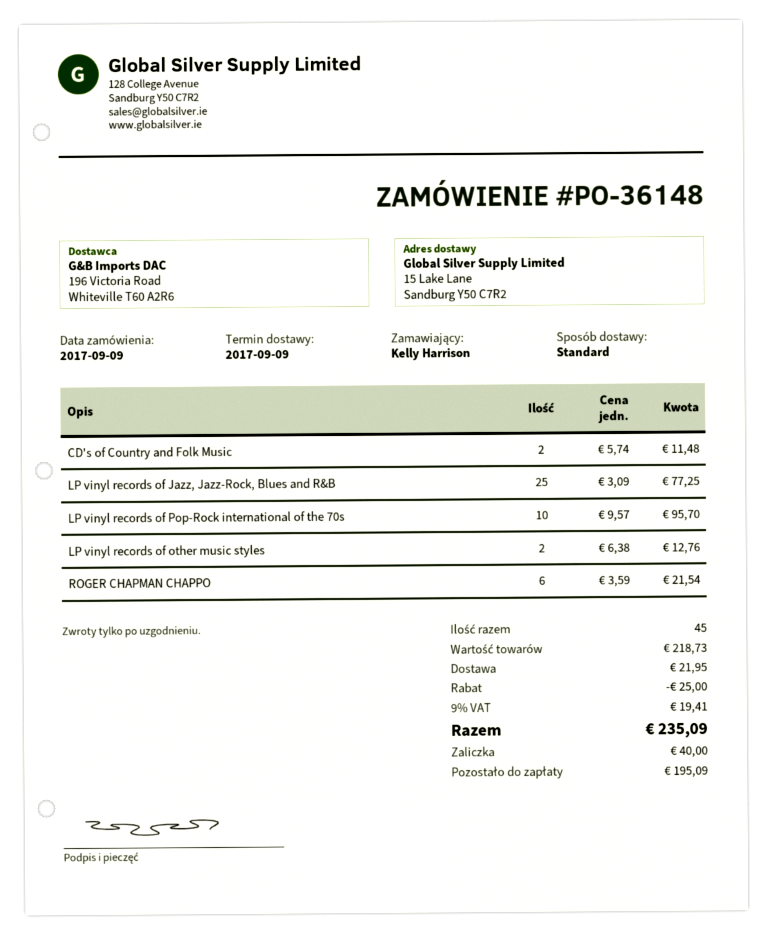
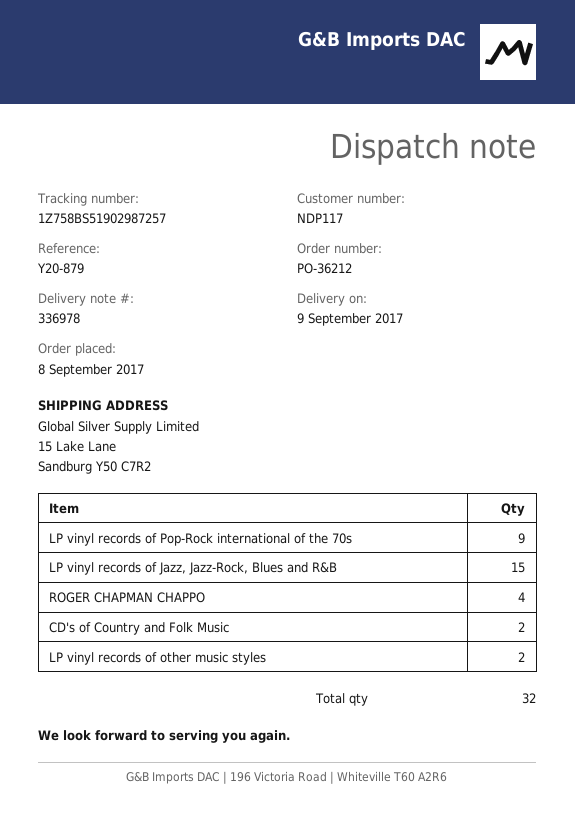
order number: PO-36148 -> PO-36212
order date: 2017-09-09 -> 2017-09-08
LP vinyl records of Jazz, Jazz-Rock, Blues and R&B: 25 -> 15
LP vinyl records of Pop-Rock international of the 70s: 10 -> 9
ROGER CHAPMAN CHAPPO: 6 -> 4
total quantity: 45 -> 32

